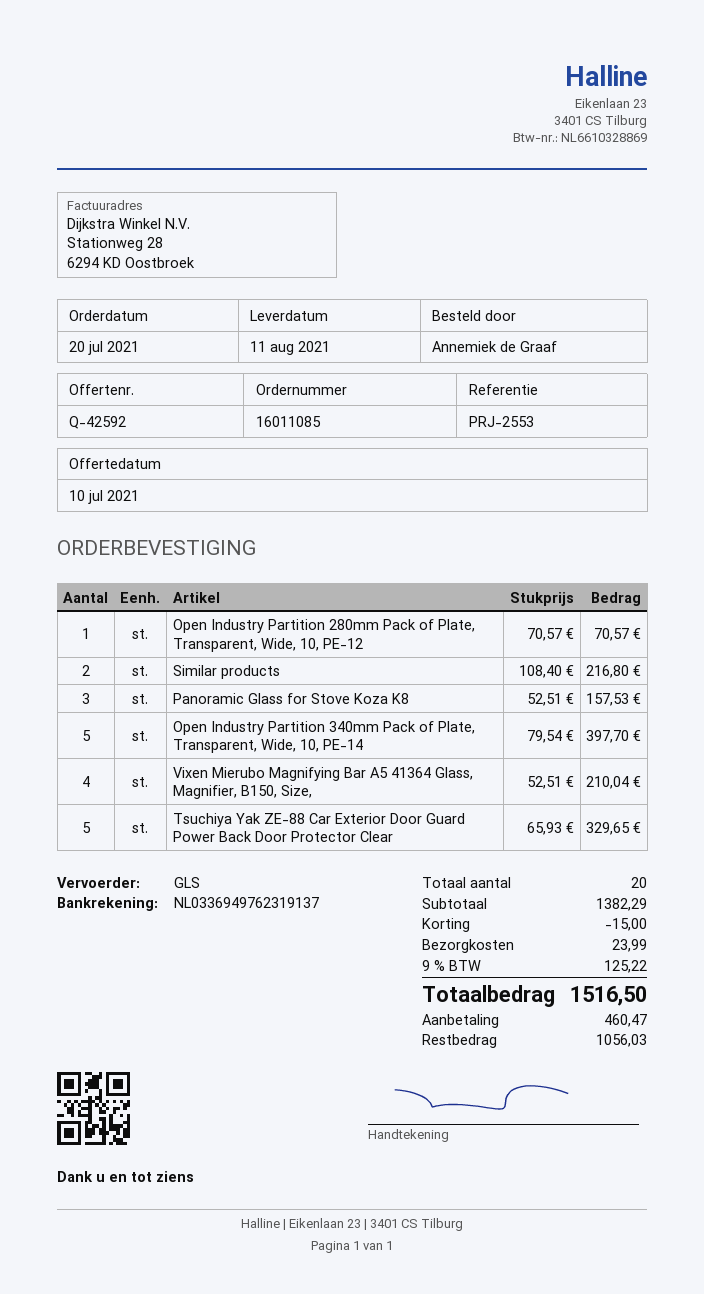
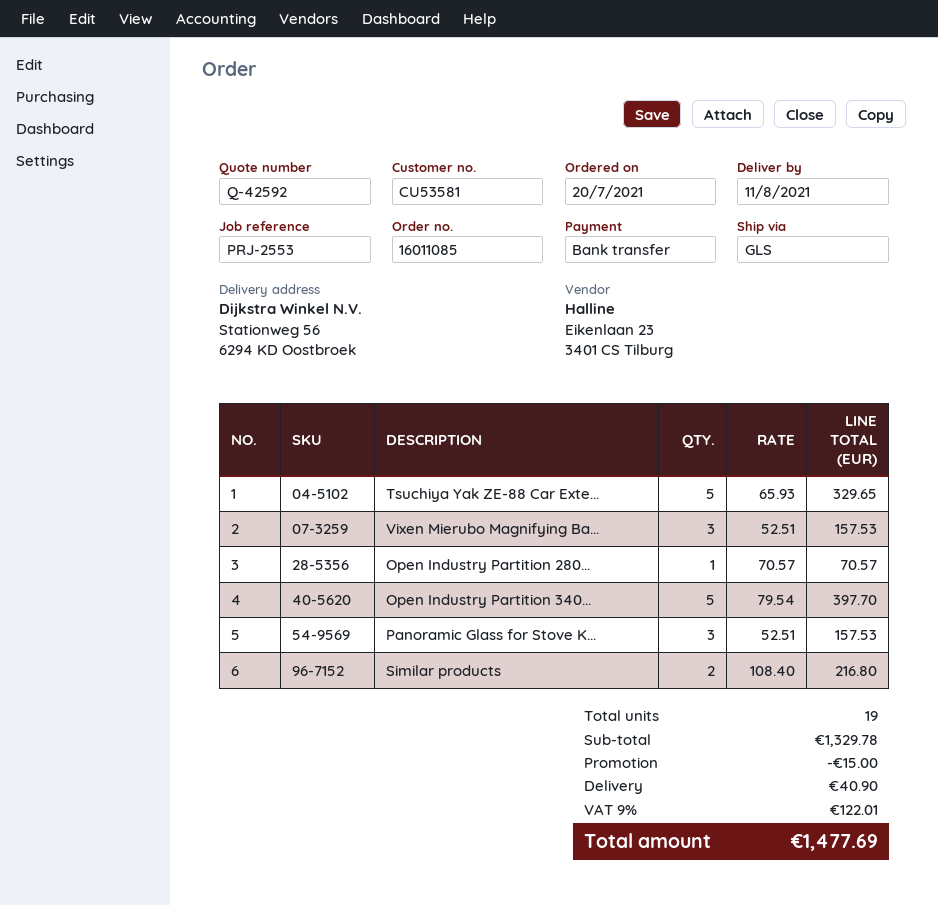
Vixen Mierubo Magnifying Bar A5 41364 Glass, Magnifier, B150, Size,: 4 x 52.51 = 210.04 -> 3 x 52.51 = 157.53
total quantity: 20 -> 19
subtotal: 1382.29 -> 1329.78
shipping: 23.99 -> 40.90
tax: 9% = 125.22 -> 9% = 122.01
total: 1516.50 -> 1477.69

